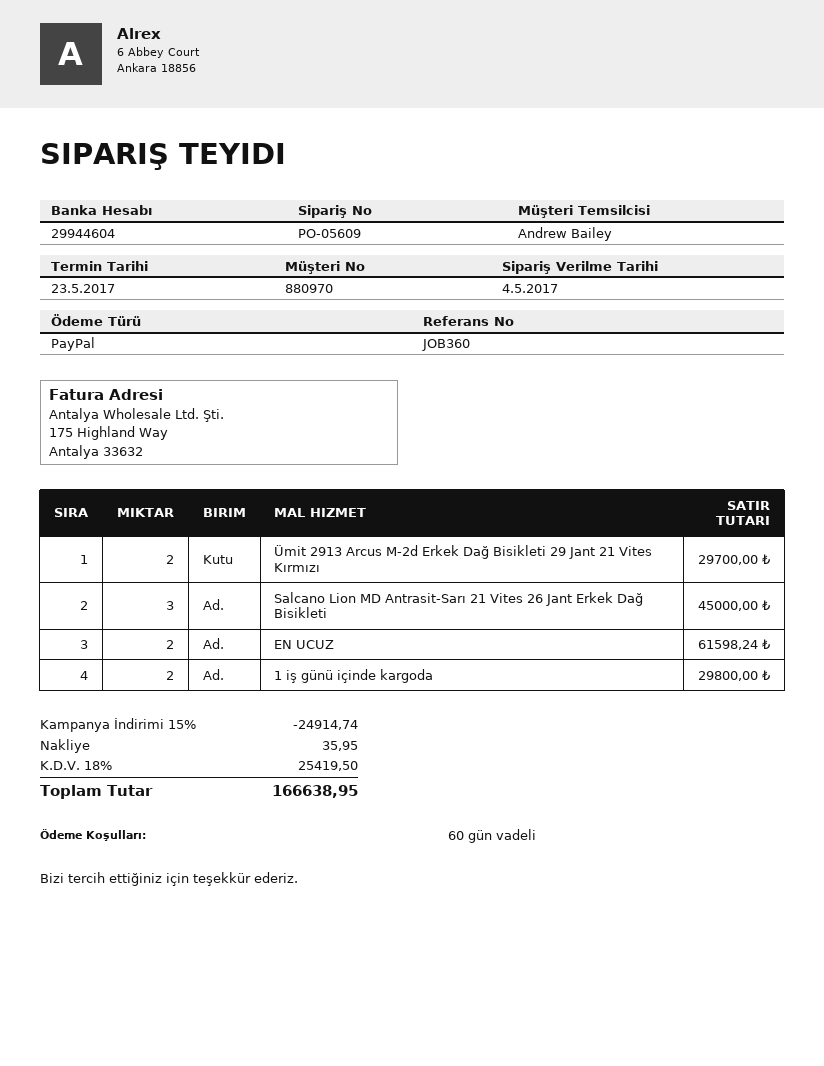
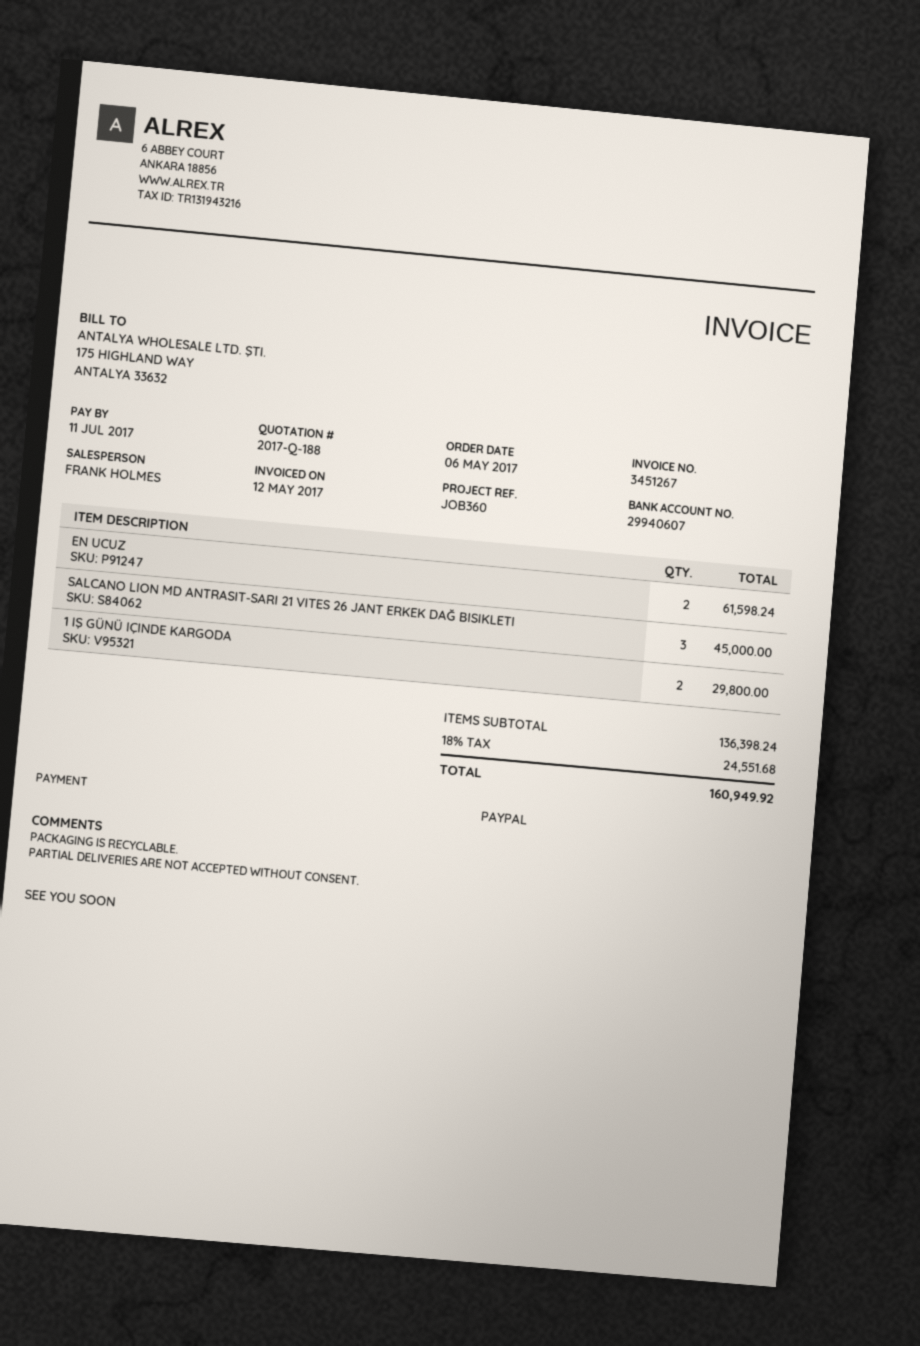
order date: 2017-05-04 -> 2017-05-06
sales rep: Andrew Bailey -> FRANK HOLMES
bank account: 29944604 -> 29940607
Ümit 2913 Arcus M-2d Erkek Dağ Bisikleti 29 Jant 21 Vites Kırmızı: 2 for 29700.00 -> none
discount: 15% = 24914.74 -> none
shipping: 35.95 -> none
tax: 18% = 25419.50 -> 18% = 24551.68
total: 166638.95 -> 160949.92

